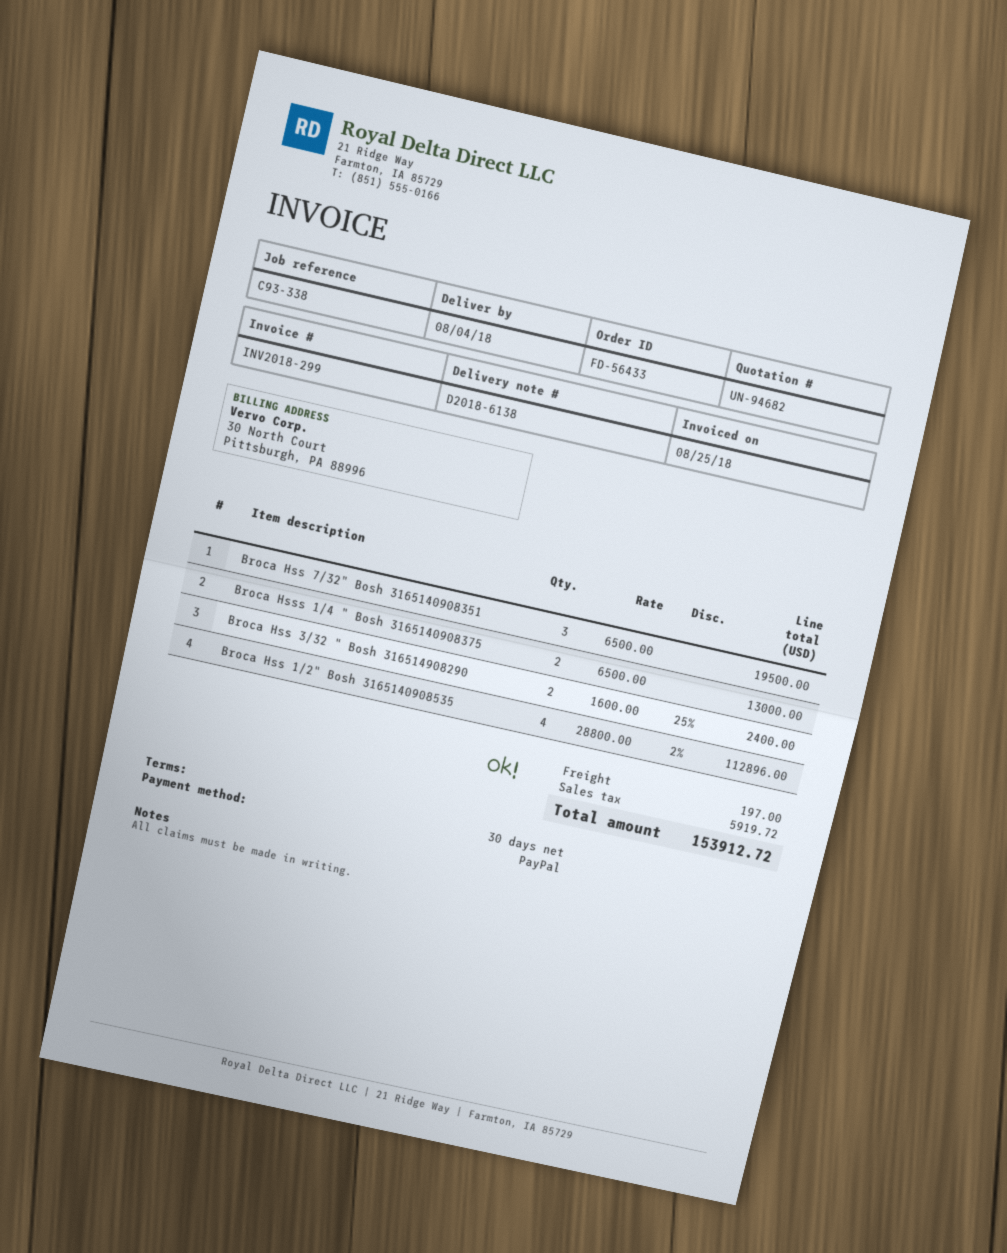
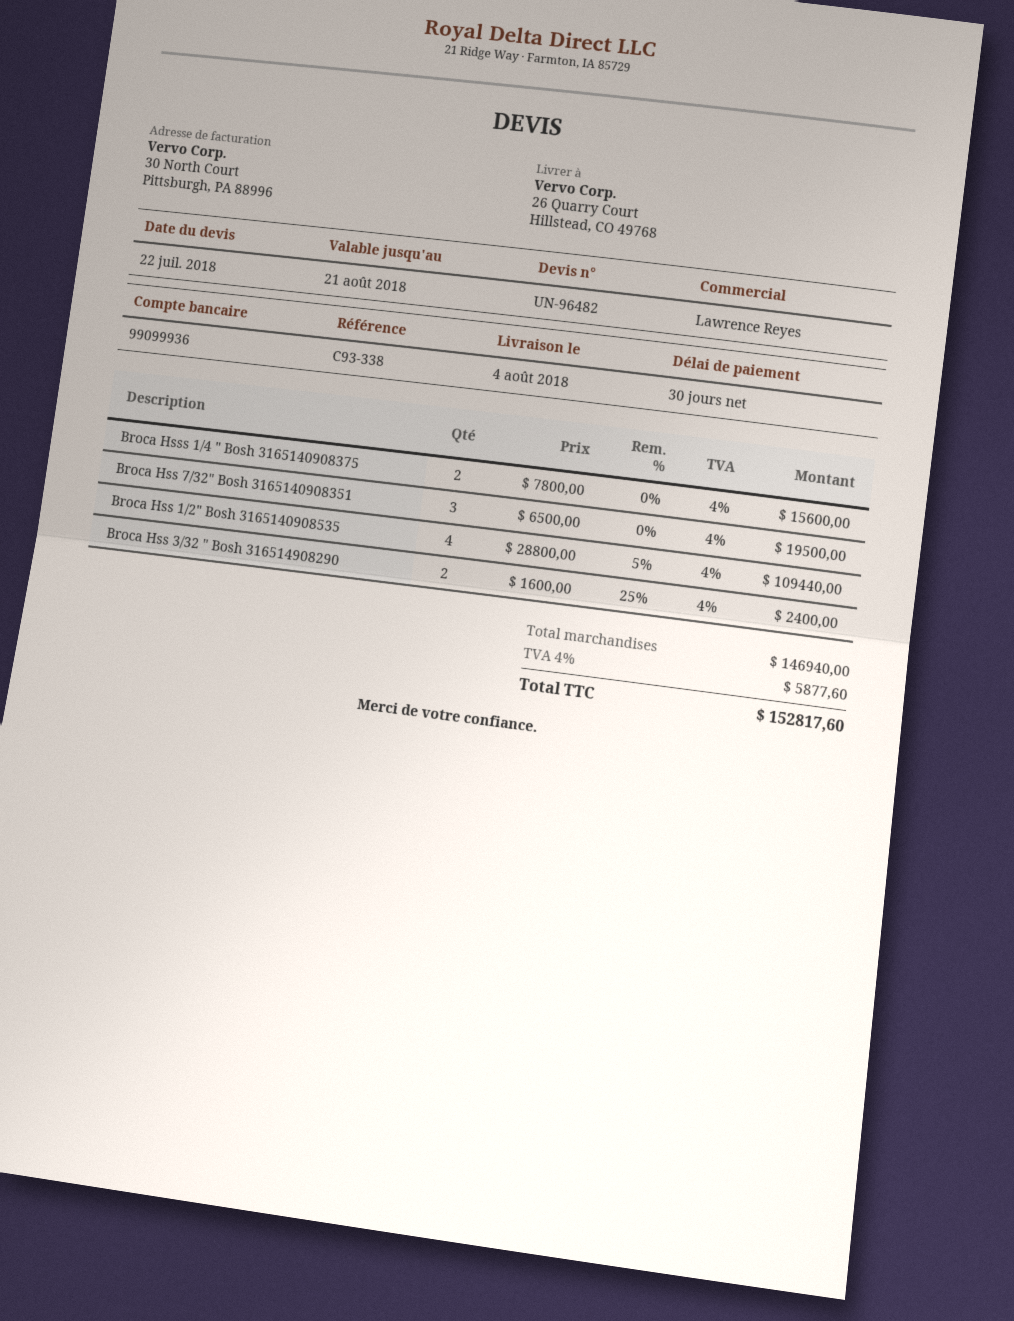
quote number: UN-94682 -> UN-96482
Broca Hsss 1/4 " Bosh 3165140908375: 2 x 6500.00 = 13000.00 -> 2 x 7800.00 = 15600.00
Broca Hss 1/2" Bosh 3165140908535: 4 x 28800.00 - 2% = 112896.00 -> 4 x 28800.00 - 5% = 109440.00
shipping: 197.00 -> none
tax: 5919.72 -> 5877.60
total: 153912.72 -> 152817.60

